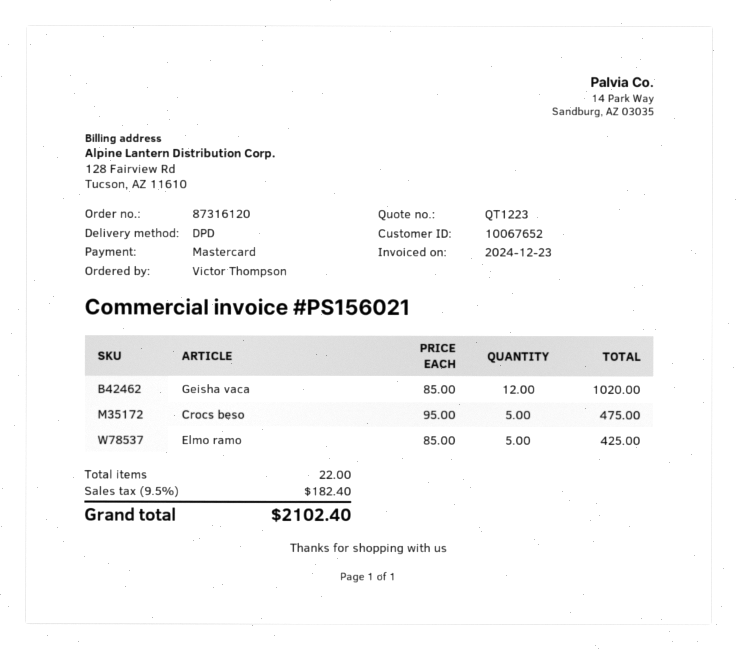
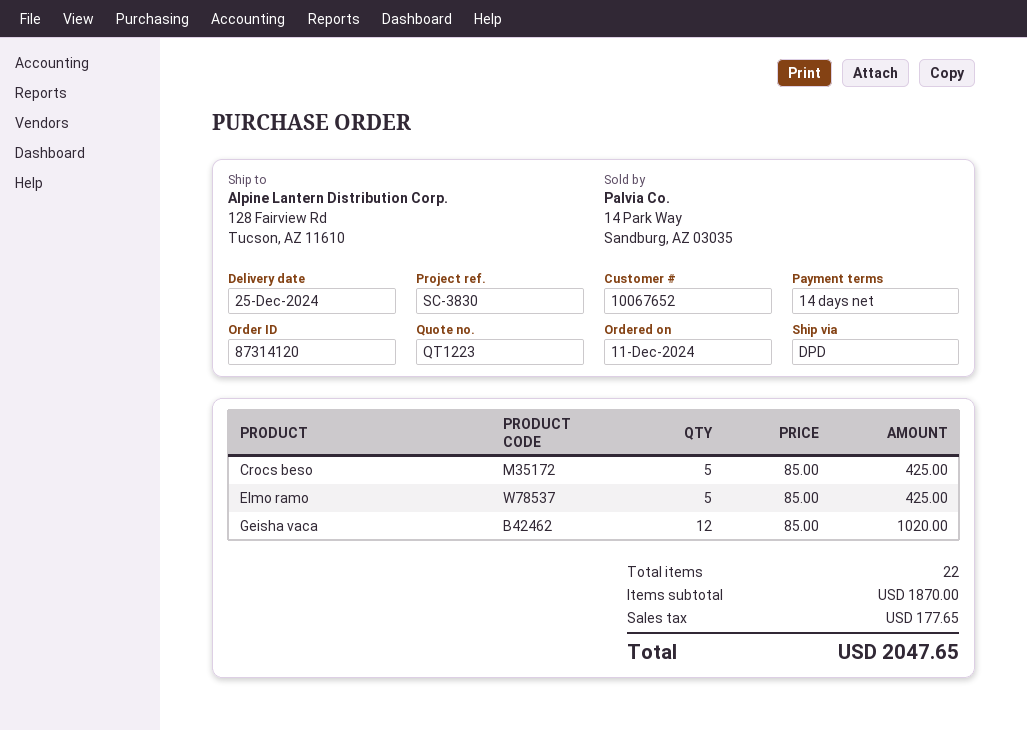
order number: 87316120 -> 87314120
Crocs beso: 5 x 95.00 = 475.00 -> 5 x 85.00 = 425.00
tax: 182.40 -> 177.65
total: 2102.40 -> 2047.65

